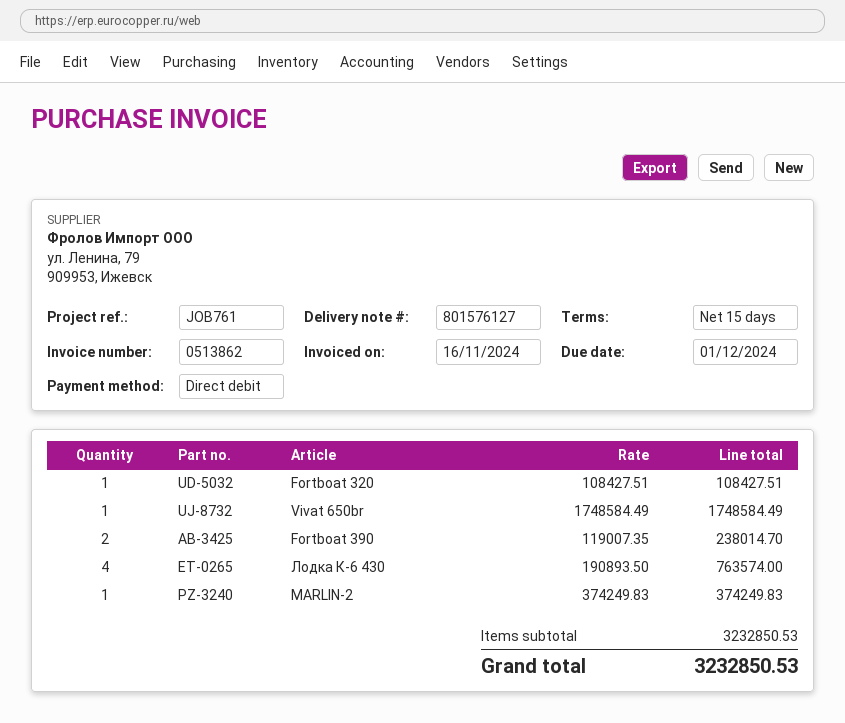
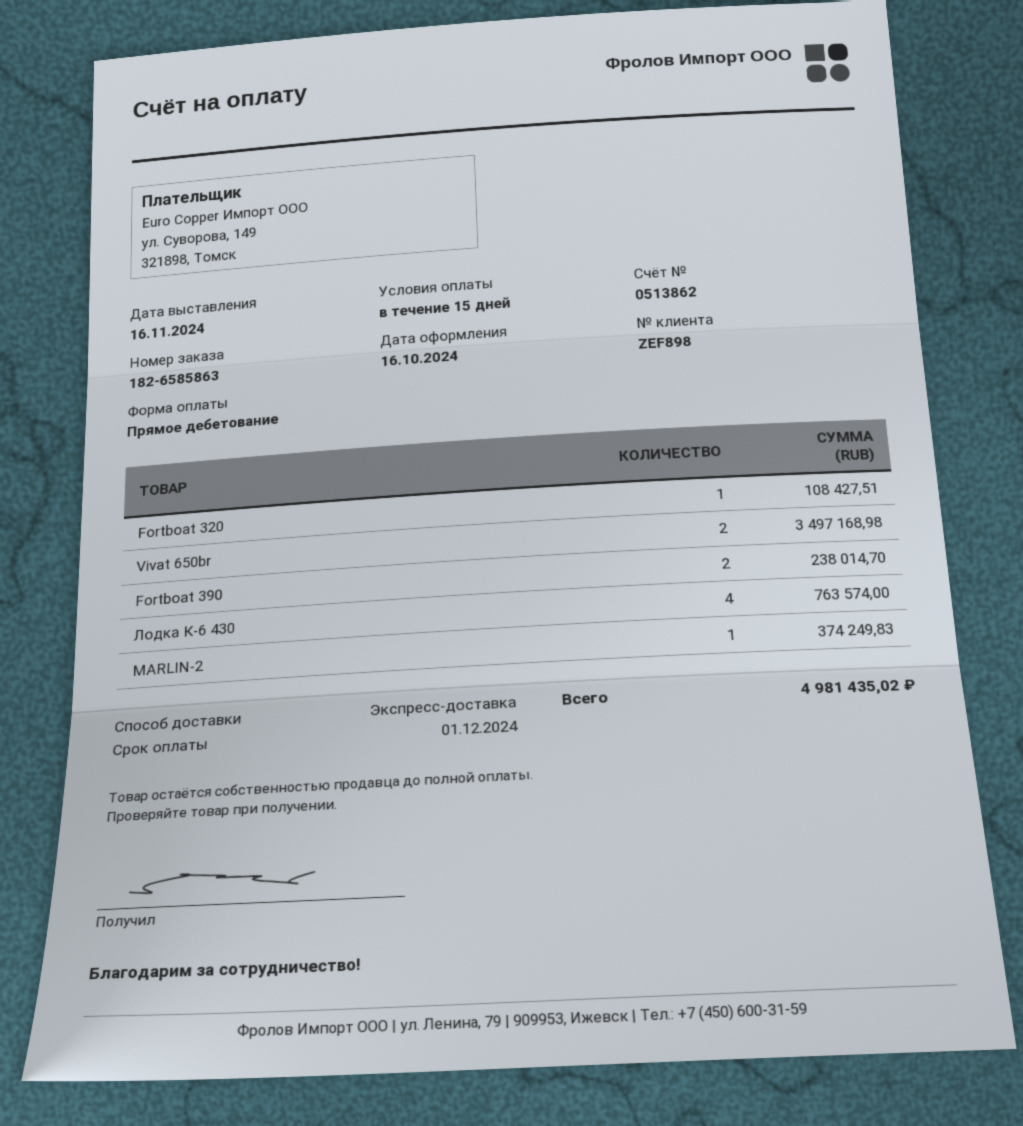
Vivat 650br: 1 for 1748584.49 -> 2 for 3497168.98
total: 3232850.53 -> 4981435.02

